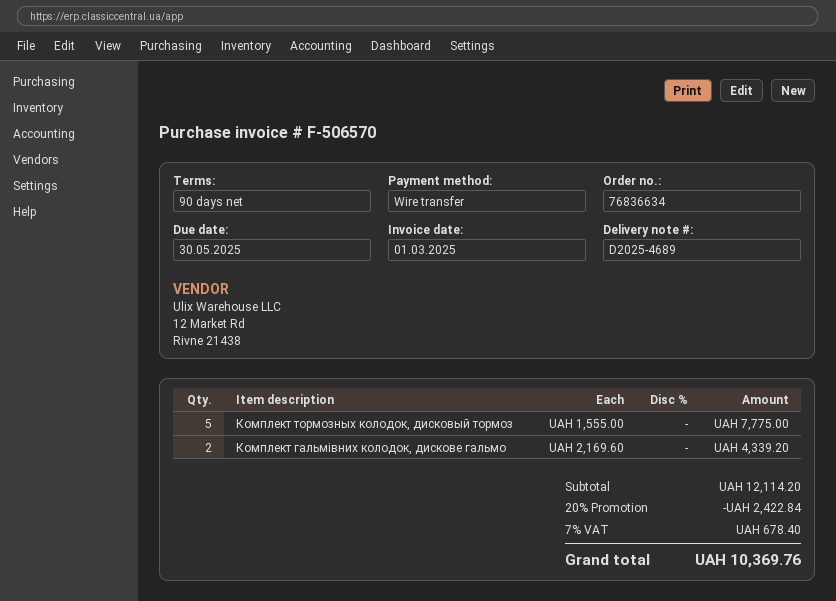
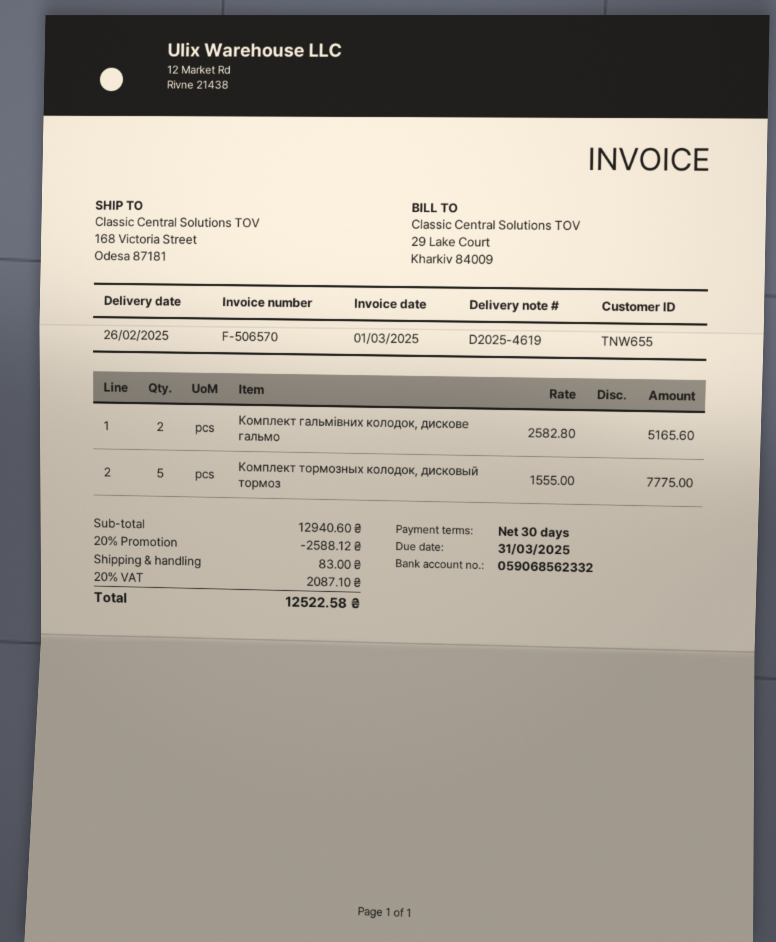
delivery note number: D2025-4689 -> D2025-4619
payment terms: 90 days -> 30 days
due date: 2025-05-30 -> 2025-03-31
Комплект гальмівних колодок, дискове гальмо: 2 x 2169.60 = 4339.20 -> 2 x 2582.80 = 5165.60
subtotal: 12114.20 -> 12940.60
discount: 20% = 2422.84 -> 20% = 2588.12
shipping: none -> 83.00
tax: 7% = 678.40 -> 20% = 2087.10
total: 10369.76 -> 12522.58

